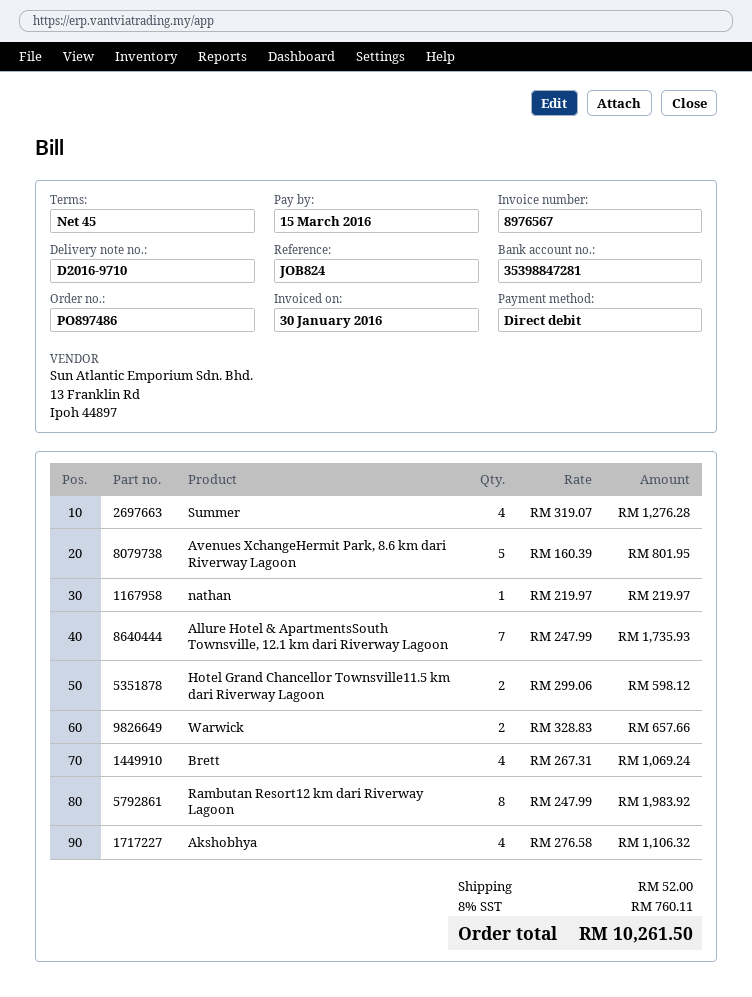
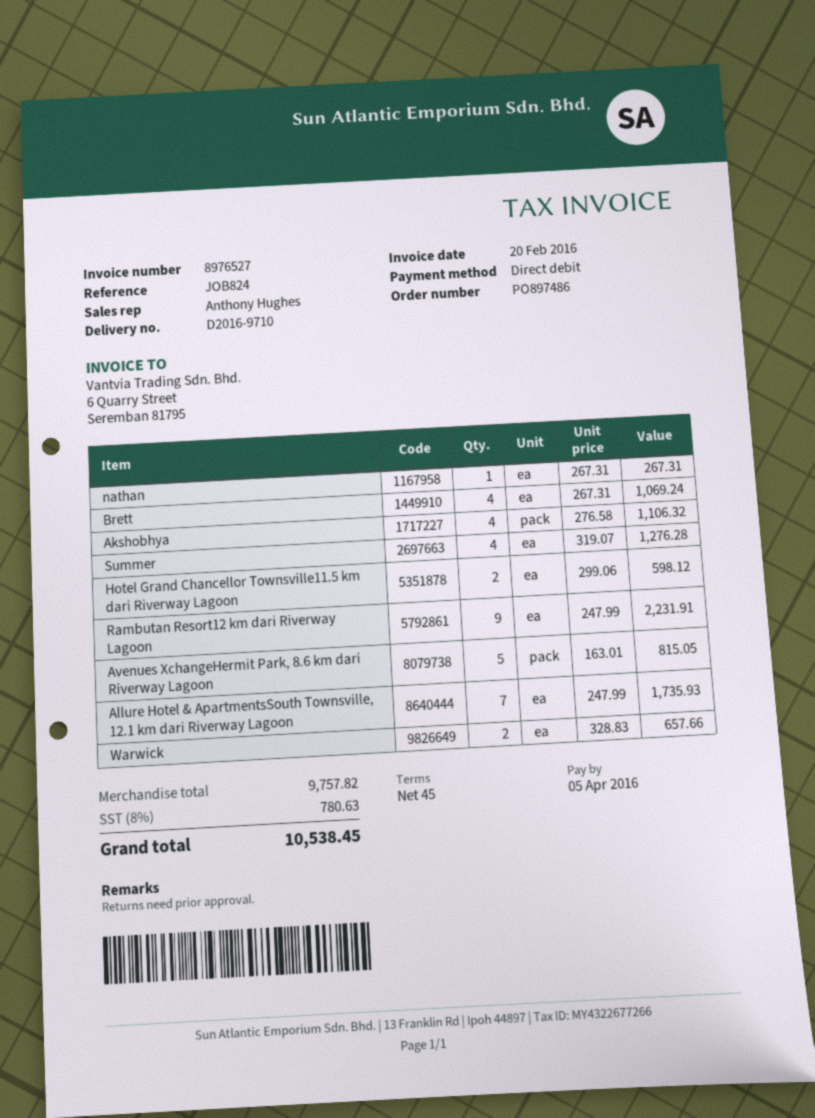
invoice number: 8976567 -> 8976527
invoice date: 2016-01-30 -> 2016-02-20
due date: 2016-03-15 -> 2016-04-05
Avenues XchangeHermit Park, 8.6 km dari Riverway Lagoon: 5 x 160.39 = 801.95 -> 5 x 163.01 = 815.05
nathan: 1 x 219.97 = 219.97 -> 1 x 267.31 = 267.31
Rambutan Resort12 km dari Riverway Lagoon: 8 x 247.99 = 1983.92 -> 9 x 247.99 = 2231.91
shipping: 52.00 -> none
tax: 8% = 760.11 -> 8% = 780.63
total: 10261.50 -> 10538.45

